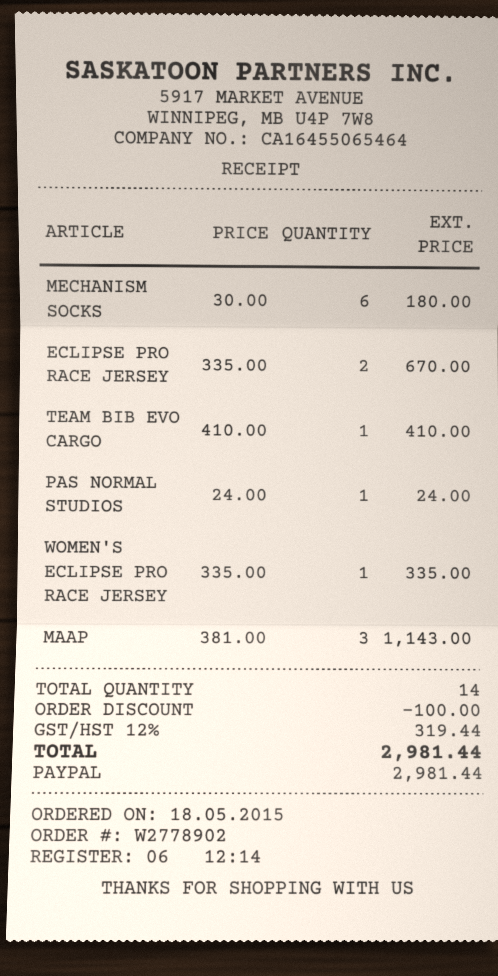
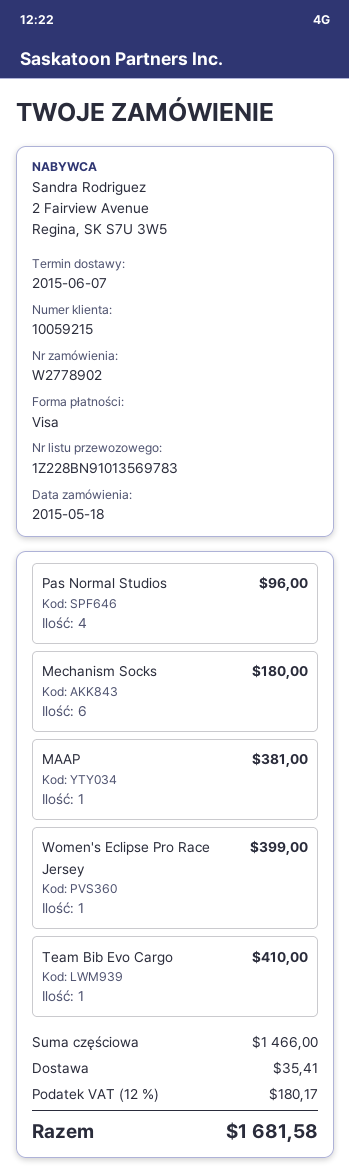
payment method: PayPal -> Visa
ECLIPSE PRO RACE JERSEY: 2 for 670.00 -> none
PAS NORMAL STUDIOS: 1 for 24.00 -> 4 for 96.00
WOMEN'S ECLIPSE PRO RACE JERSEY: 1 for 335.00 -> 1 for 399.00
MAAP: 3 for 1143.00 -> 1 for 381.00
discount: 100.00 -> none
shipping: none -> 35.41
tax: 12% = 319.44 -> 12% = 180.17
total: 2981.44 -> 1681.58

